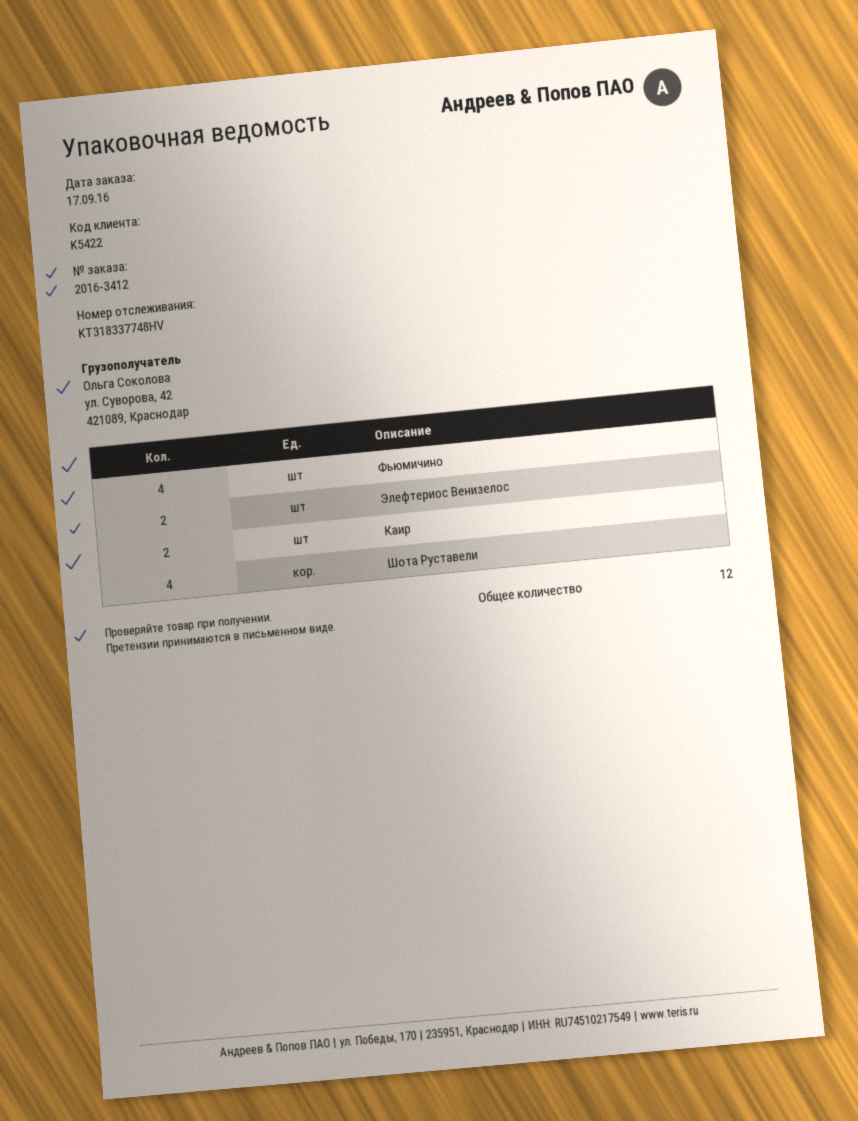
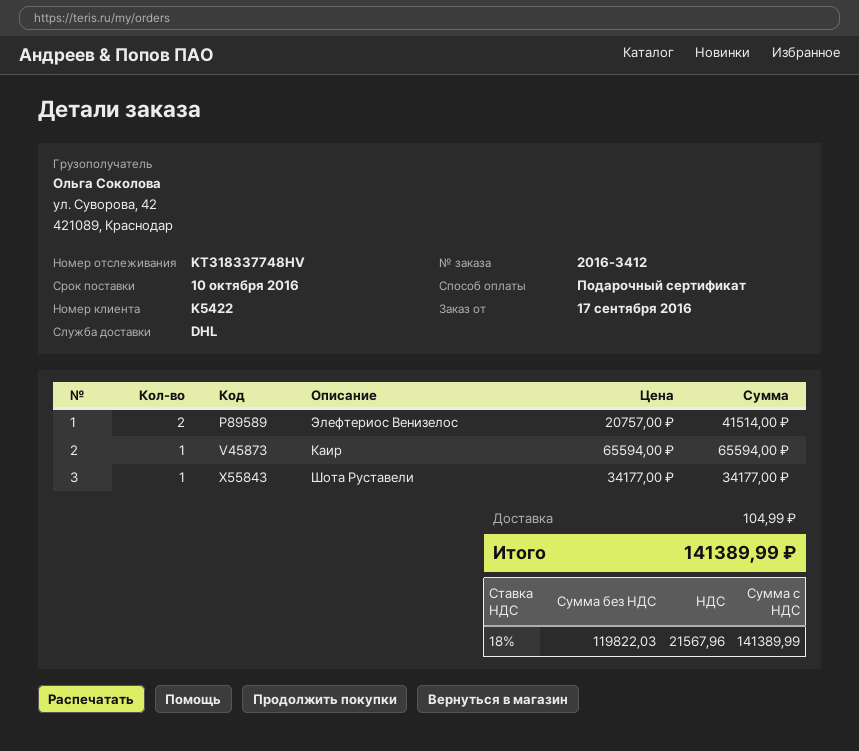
Фьюмичино: 4 -> none
Каир: 2 -> 1
Шота Руставели: 4 -> 1

